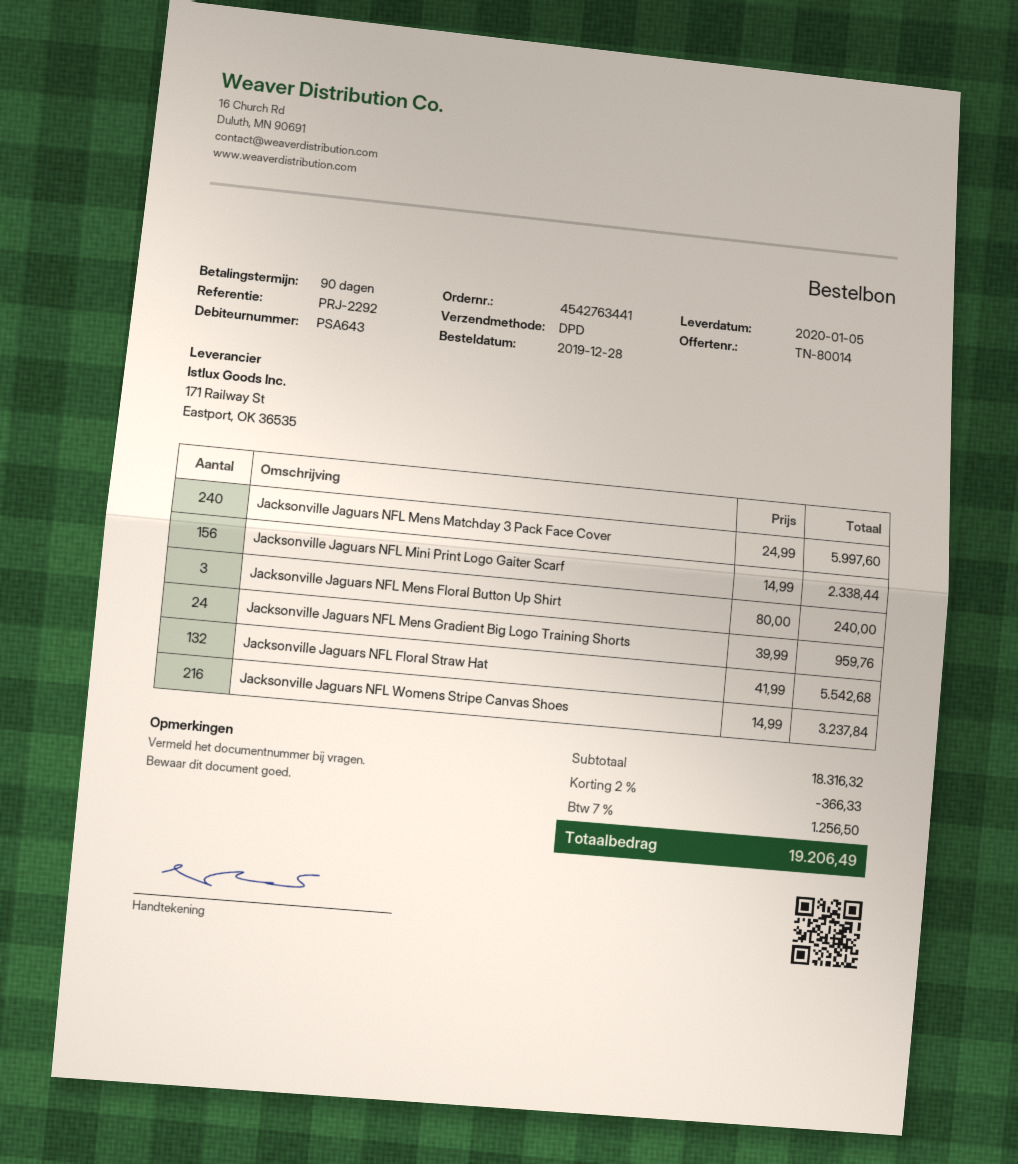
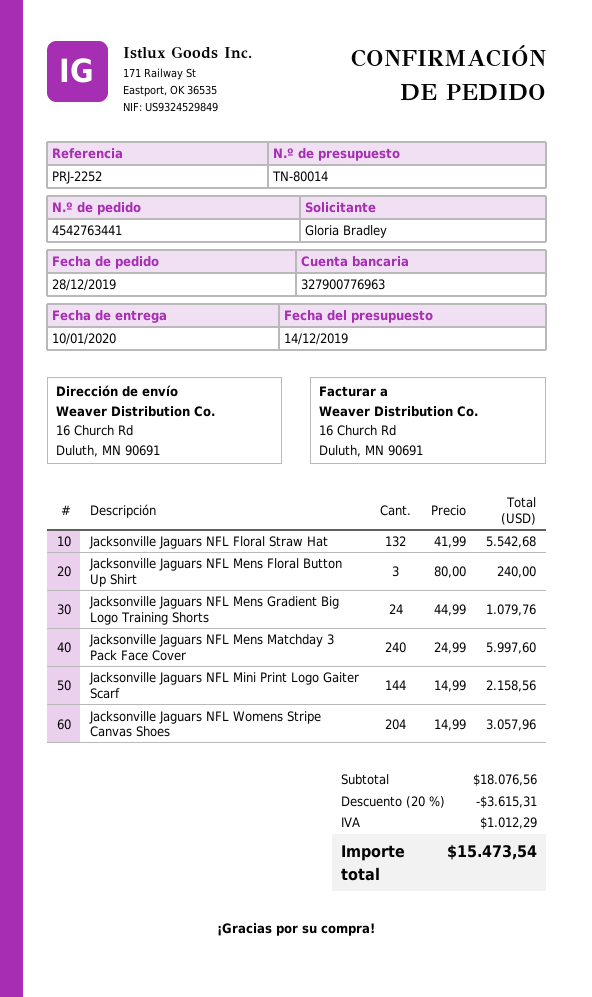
delivery date: 2020-01-05 -> 2020-01-10
reference: PRJ-2292 -> PRJ-2252
Jacksonville Jaguars NFL Mini Print Logo Gaiter Scarf: 156 x 14.99 = 2338.44 -> 144 x 14.99 = 2158.56
Jacksonville Jaguars NFL Mens Gradient Big Logo Training Shorts: 24 x 39.99 = 959.76 -> 24 x 44.99 = 1079.76
Jacksonville Jaguars NFL Womens Stripe Canvas Shoes: 216 x 14.99 = 3237.84 -> 204 x 14.99 = 3057.96
subtotal: 18316.32 -> 18076.56
discount: 2% = 366.33 -> 20% = 3615.31
tax: 1256.50 -> 1012.29
total: 19206.49 -> 15473.54

